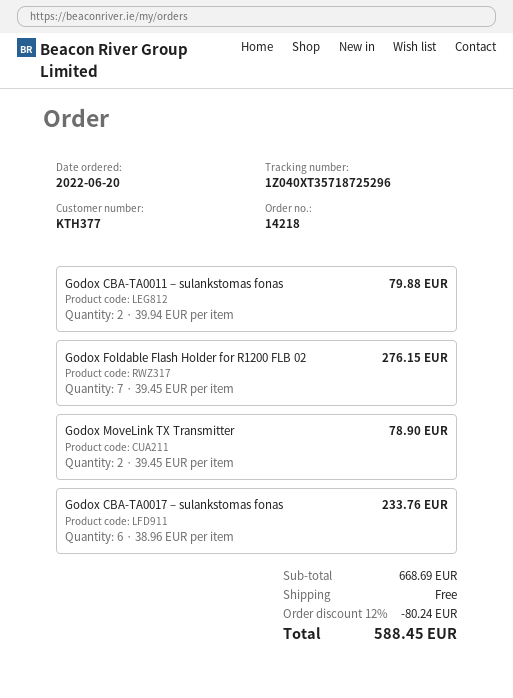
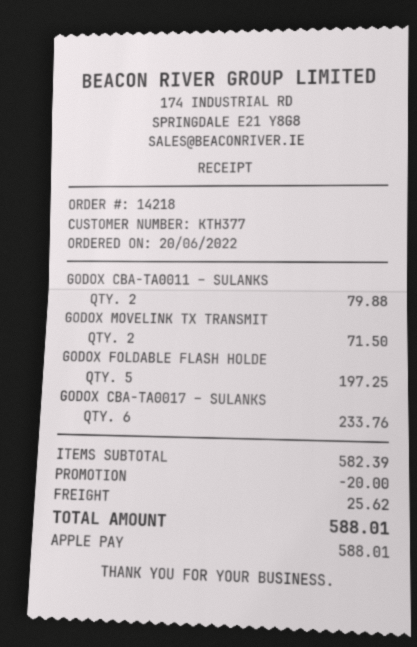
Godox Foldable Flash Holder for R1200 FLB 02: 7 for 276.15 -> 5 for 197.25
Godox MoveLink TX Transmitter: 2 for 78.90 -> 2 for 71.50
subtotal: 668.69 -> 582.39
discount: 80.24 -> 20.00
shipping: 0.00 -> 25.62
total: 588.45 -> 588.01

